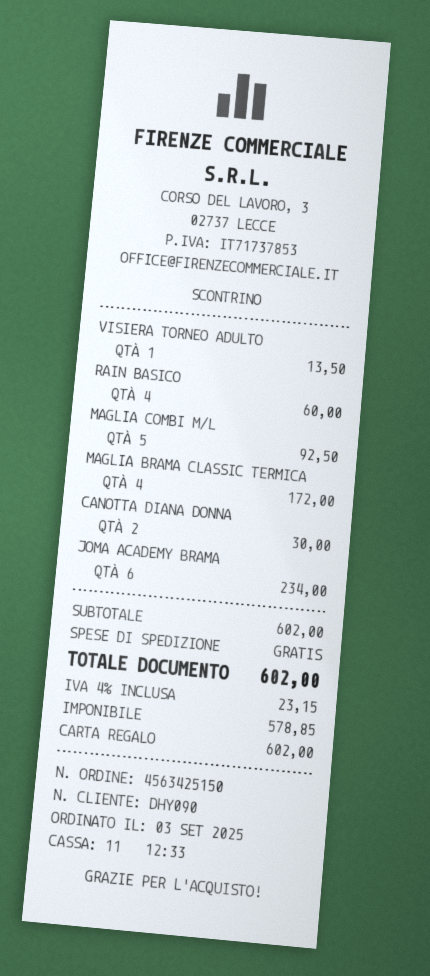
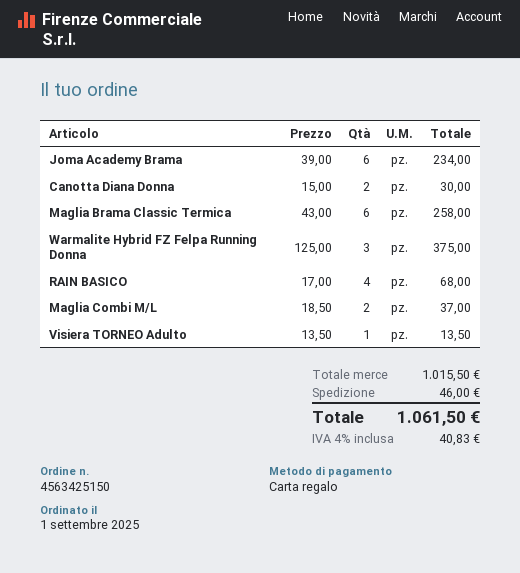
order date: 2025-09-03 -> 2025-09-01
RAIN BASICO: 4 for 60.00 -> 4 for 68.00
MAGLIA COMBI M/L: 5 for 92.50 -> 2 for 37.00
MAGLIA BRAMA CLASSIC TERMICA: 4 for 172.00 -> 6 for 258.00
Warmalite Hybrid FZ Felpa Running Donna: none -> 3 for 375.00
subtotal: 602.00 -> 1015.50
shipping: 0.00 -> 46.00
tax: 4% = 23.15 -> 4% = 40.83
total: 602.00 -> 1061.50

